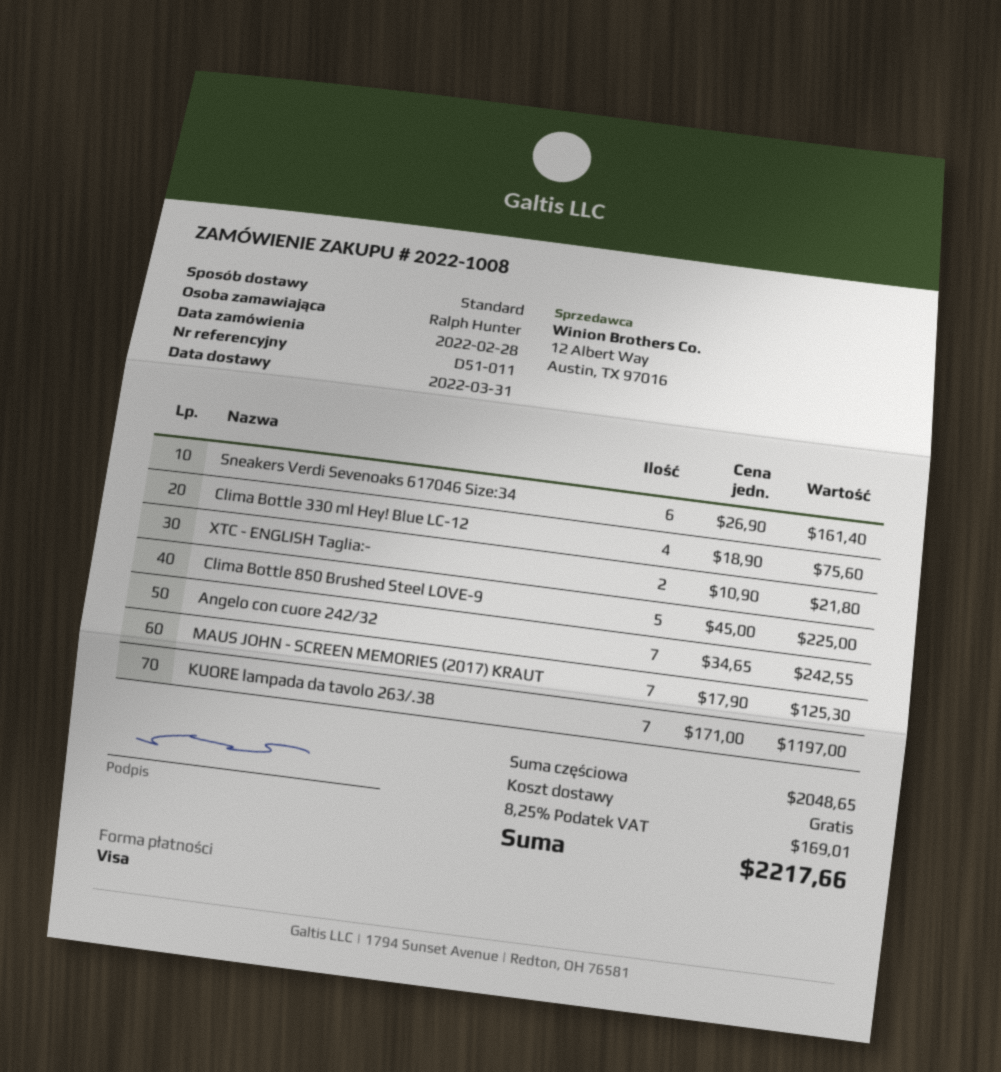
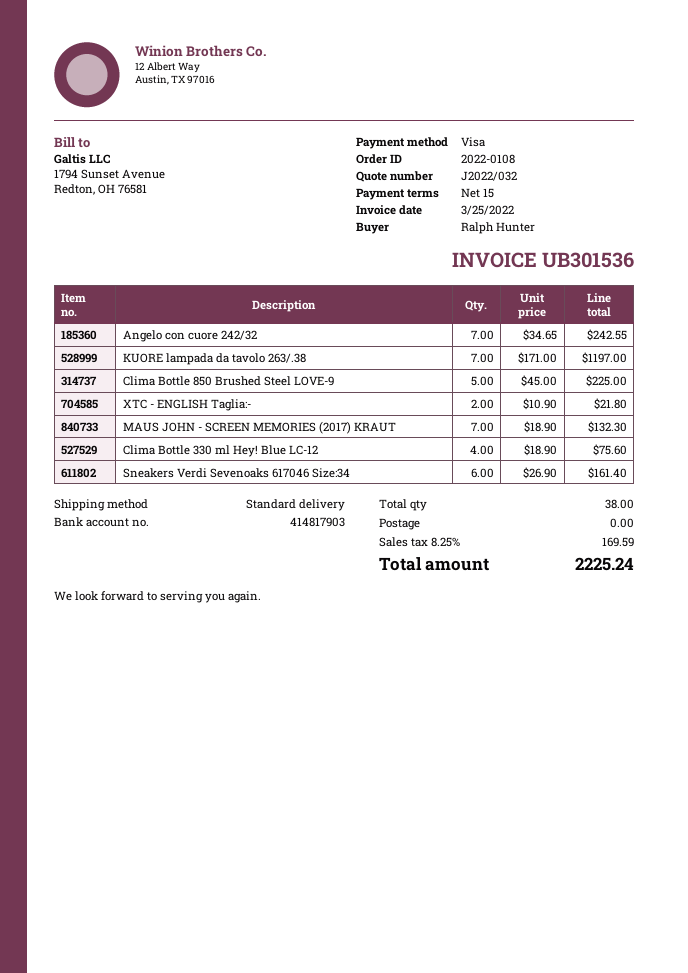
order number: 2022-1008 -> 2022-0108
MAUS JOHN - SCREEN MEMORIES (2017) KRAUT: 7 x 17.90 = 125.30 -> 7 x 18.90 = 132.30
tax: 8.25% = 169.01 -> 8.25% = 169.59
total: 2217.66 -> 2225.24

